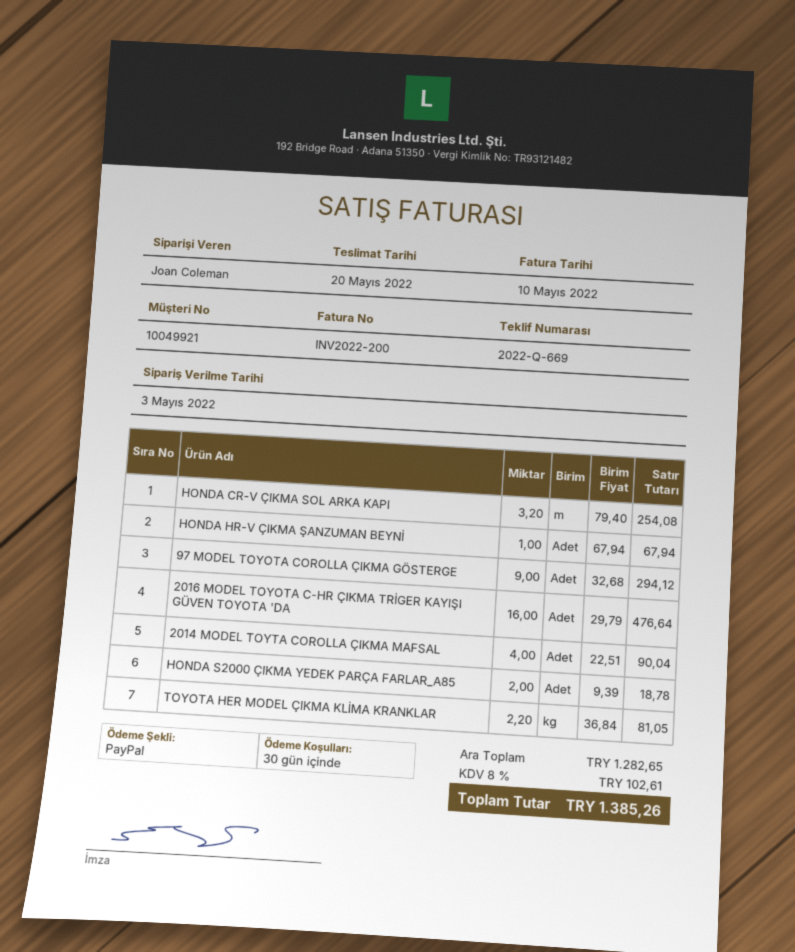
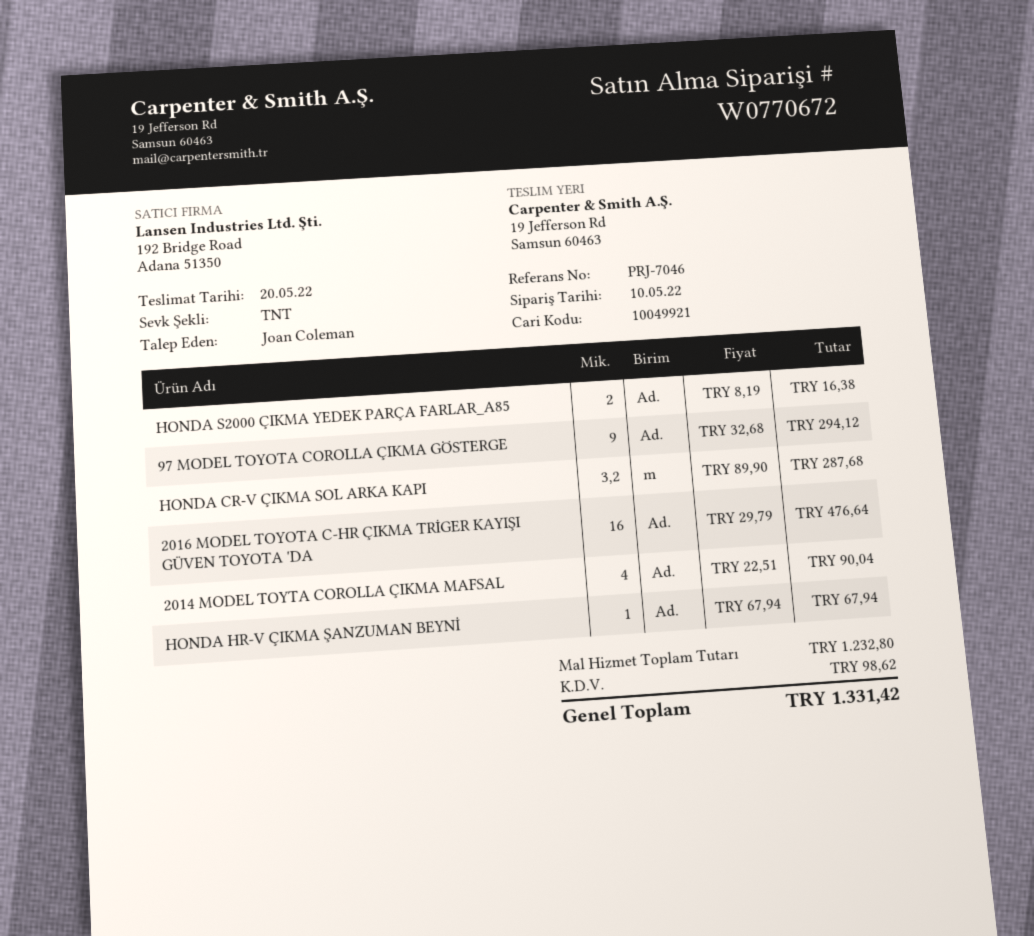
order date: 2022-05-03 -> 2022-05-10
HONDA CR-V ÇIKMA SOL ARKA KAPI: 3.2 x 79.40 = 254.08 -> 3.2 x 89.90 = 287.68
HONDA S2000 ÇIKMA YEDEK PARÇA FARLAR_A85: 2 x 9.39 = 18.78 -> 2 x 8.19 = 16.38
TOYOTA HER MODEL ÇIKMA KLİMA KRANKLAR: 2.2 x 36.84 = 81.05 -> none
subtotal: 1282.65 -> 1232.80
tax: 102.61 -> 98.62
total: 1385.26 -> 1331.42

